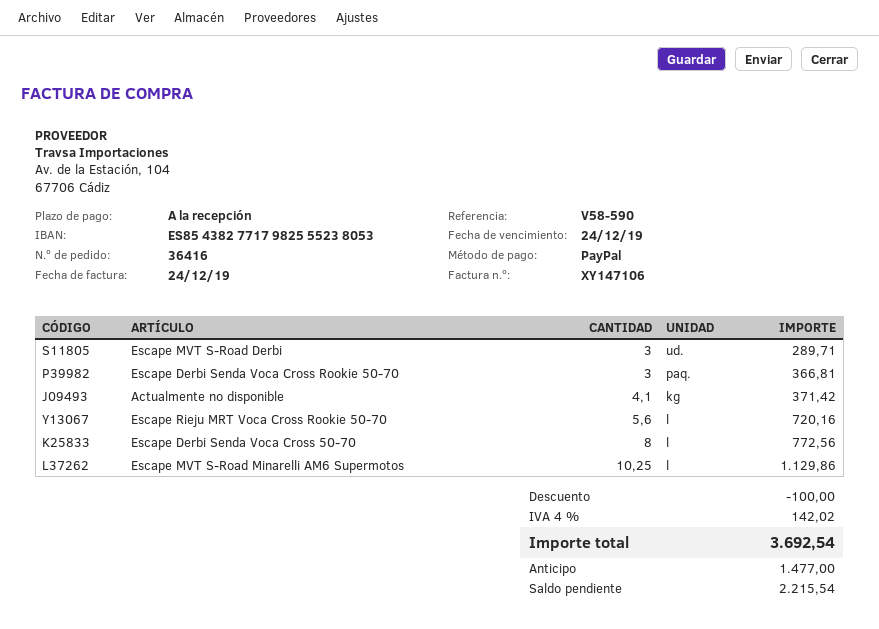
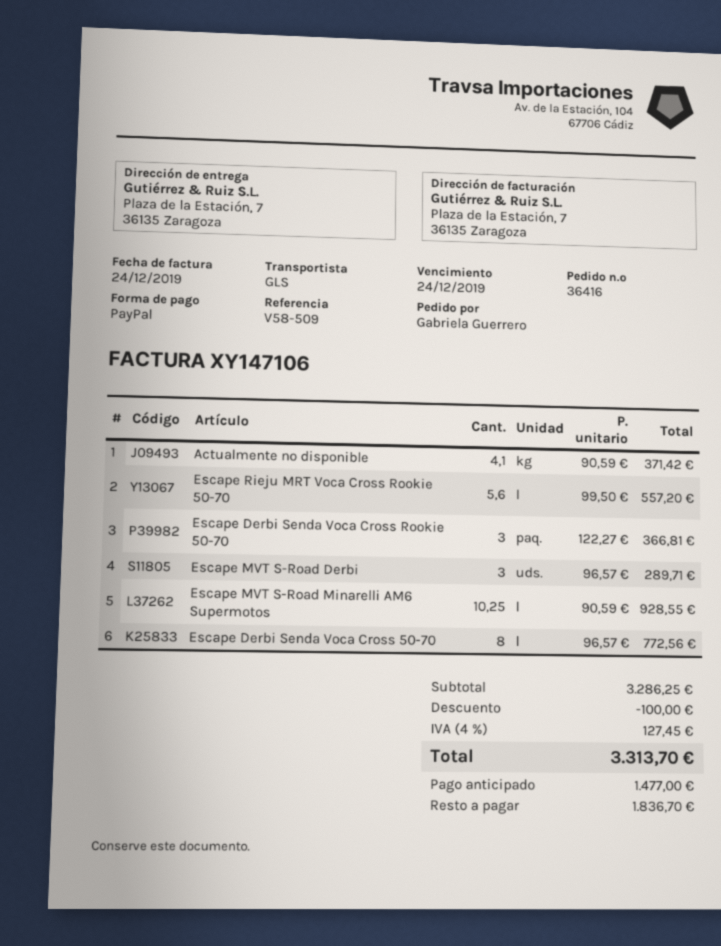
reference: V58-590 -> V58-509
Escape Rieju MRT Voca Cross Rookie 50-70: 5.6 for 720.16 -> 5.6 for 557.20
Escape MVT S-Road Minarelli AM6 Supermotos: 10.25 for 1129.86 -> 10.25 for 928.55
tax: 4% = 142.02 -> 4% = 127.45
total: 3692.54 -> 3313.70
balance: 2215.54 -> 1836.70

